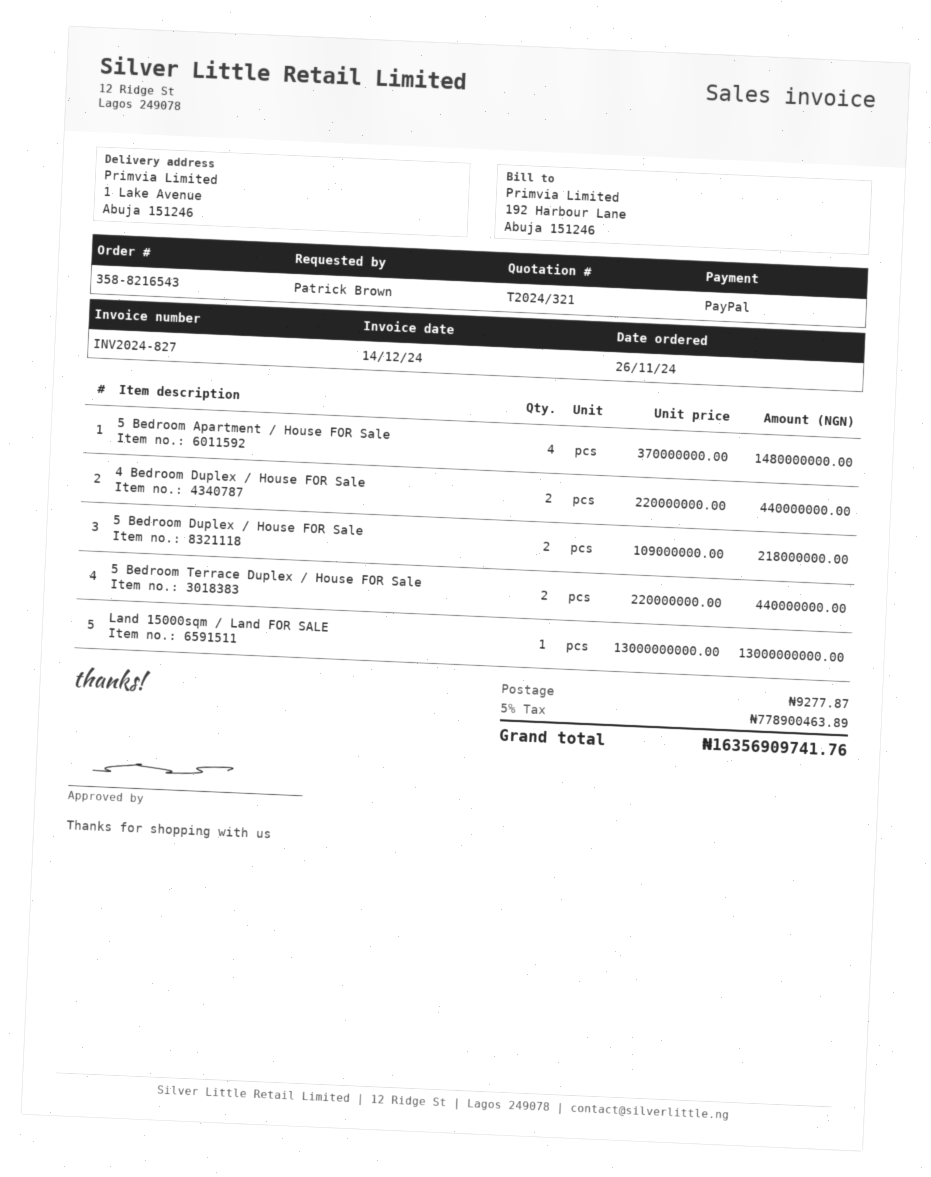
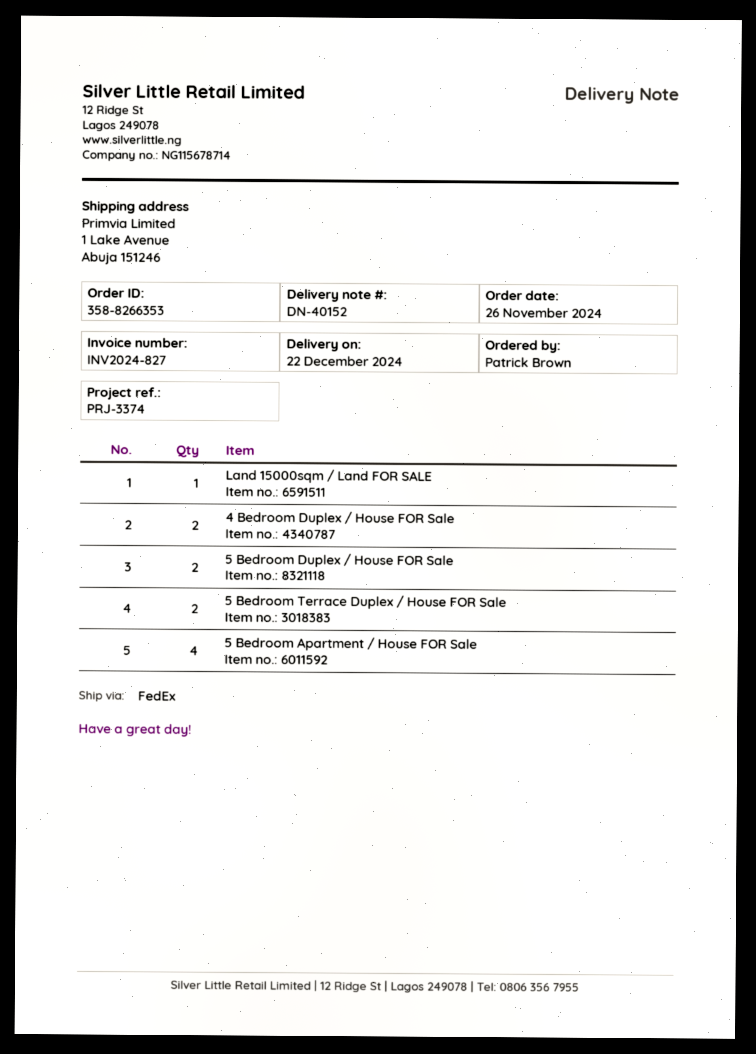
order number: 358-8216543 -> 358-8266353

